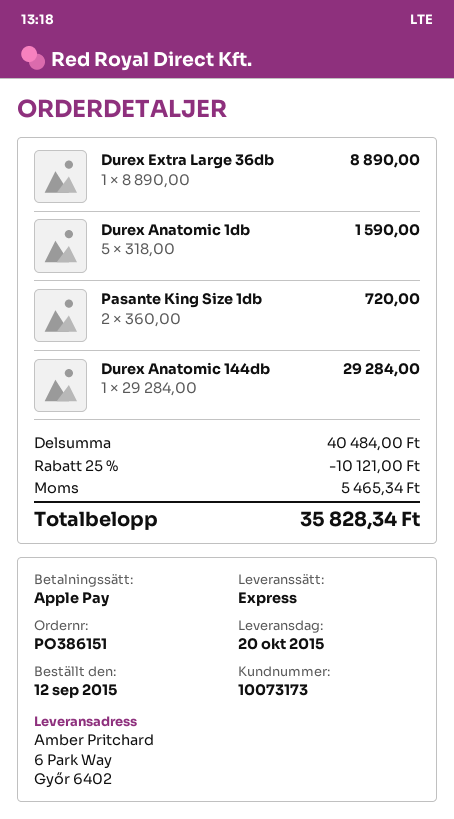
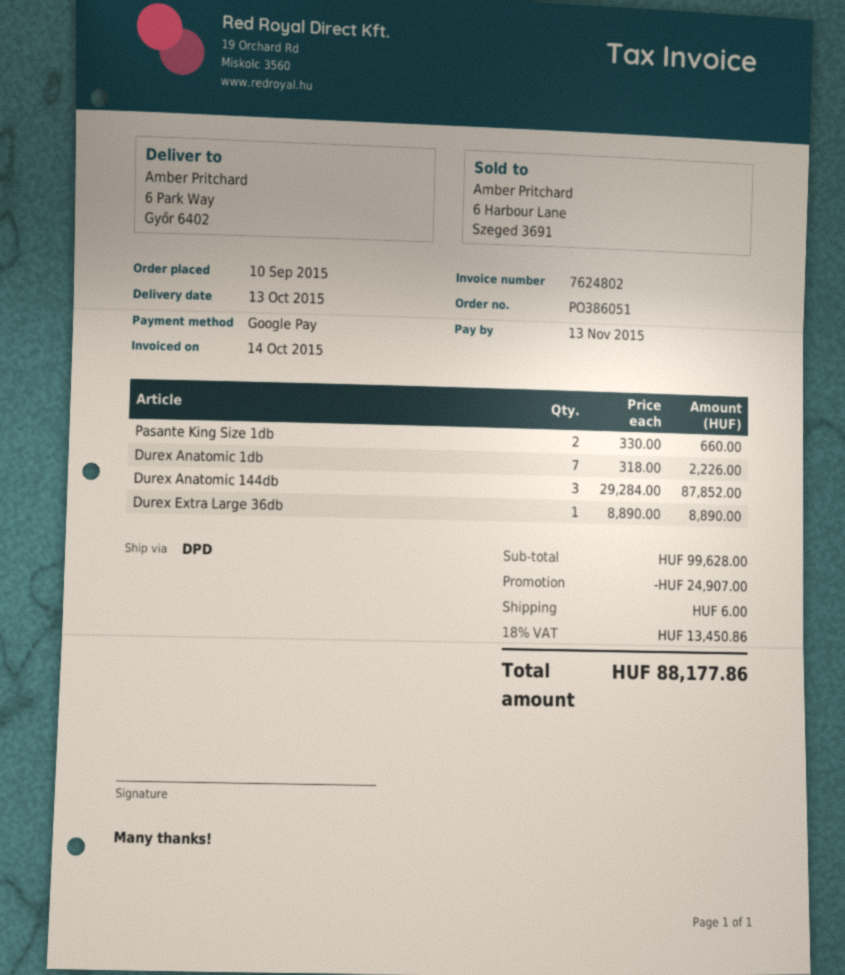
order number: PO386151 -> PO386051
order date: 2015-09-12 -> 2015-09-10
delivery date: 2015-10-20 -> 2015-10-13
payment method: Apple Pay -> Google Pay
shipping method: express -> DPD
Durex Anatomic 1db: 5 x 318.00 = 1590.00 -> 7 x 318.00 = 2226.00
Pasante King Size 1db: 2 x 360.00 = 720.00 -> 2 x 330.00 = 660.00
Durex Anatomic 144db: 1 x 29284.00 = 29284.00 -> 3 x 29284.00 = 87852.00
subtotal: 40484.00 -> 99628.00
discount: 10121.00 -> 24907.00
shipping: none -> 6.00
tax: 5465.34 -> 13450.86
total: 35828.34 -> 88177.86

